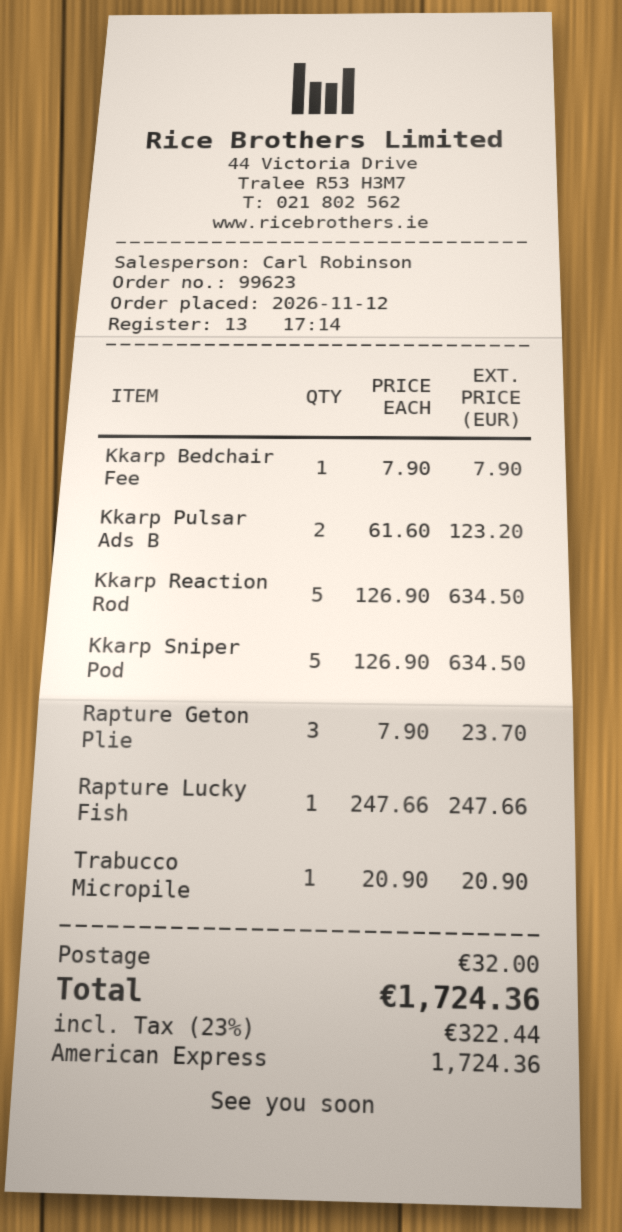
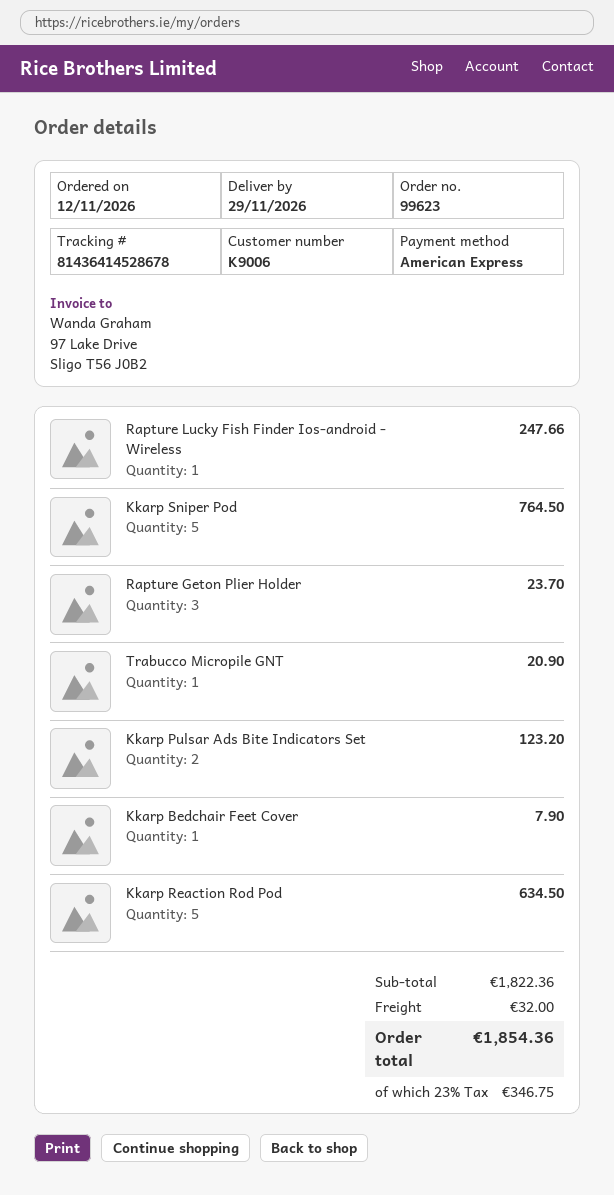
Kkarp Sniper Pod: 5 for 634.50 -> 5 for 764.50
tax: 23% = 322.44 -> 23% = 346.75
total: 1724.36 -> 1854.36

